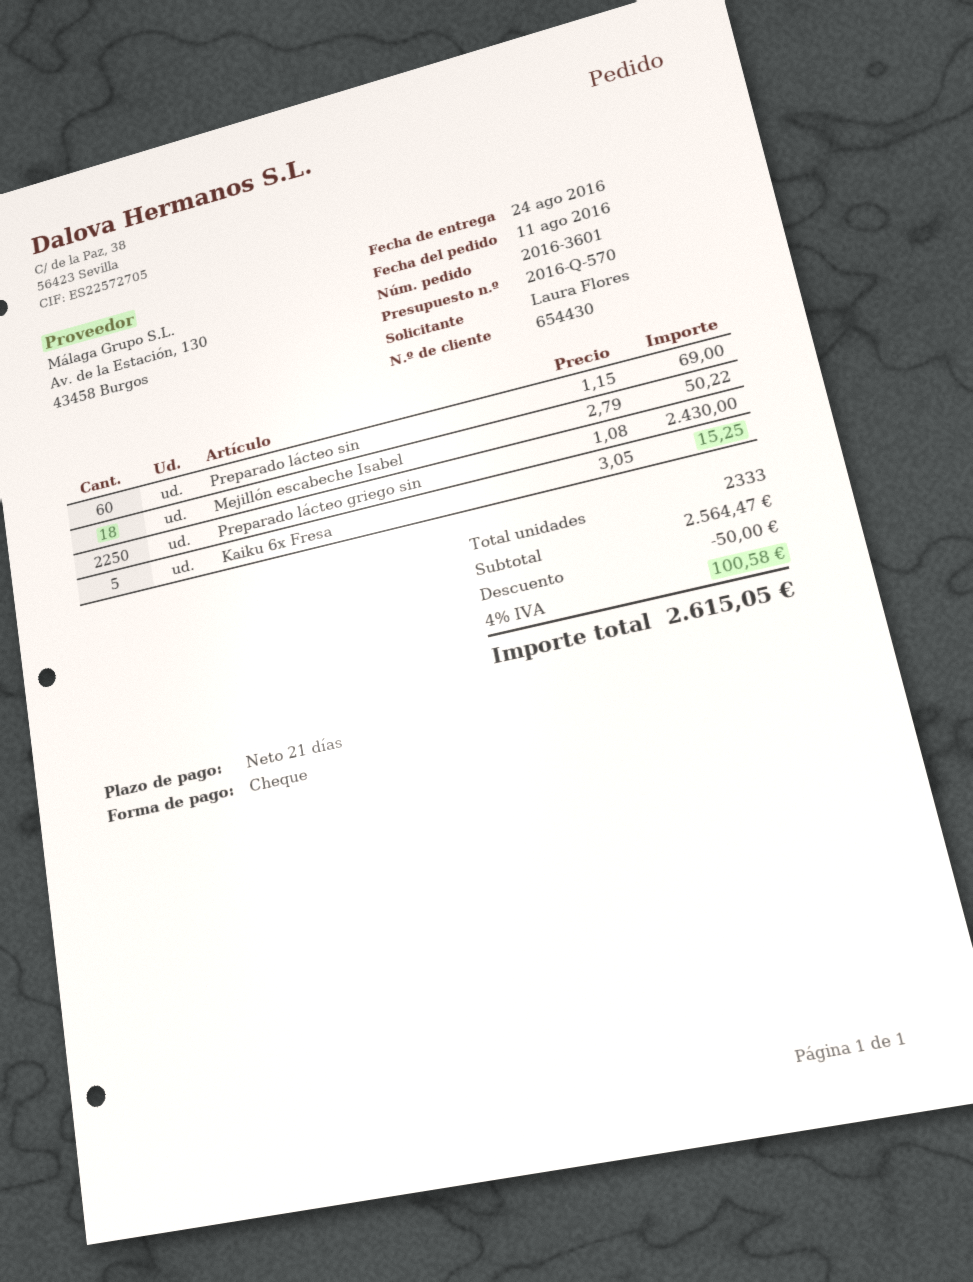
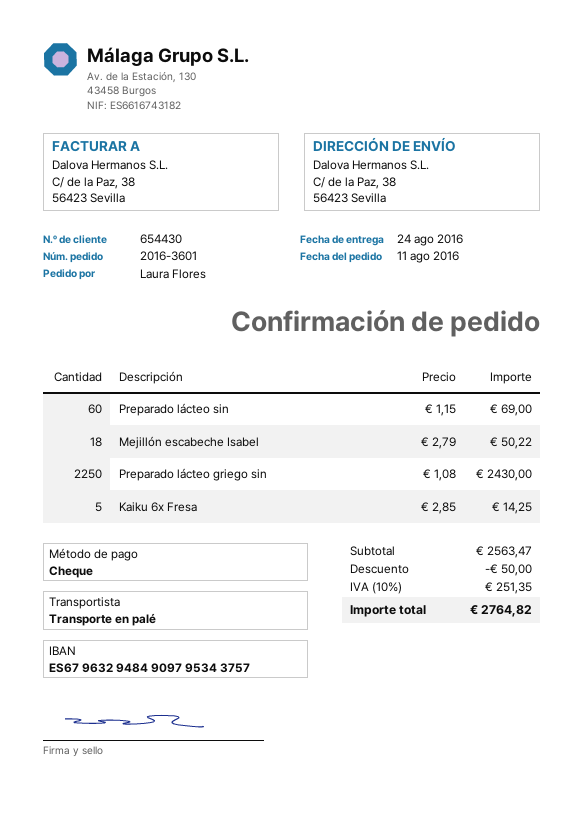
Kaiku 6x Fresa: 5 x 3.05 = 15.25 -> 5 x 2.85 = 14.25
subtotal: 2564.47 -> 2563.47
tax: 4% = 100.58 -> 10% = 251.35
total: 2615.05 -> 2764.82

